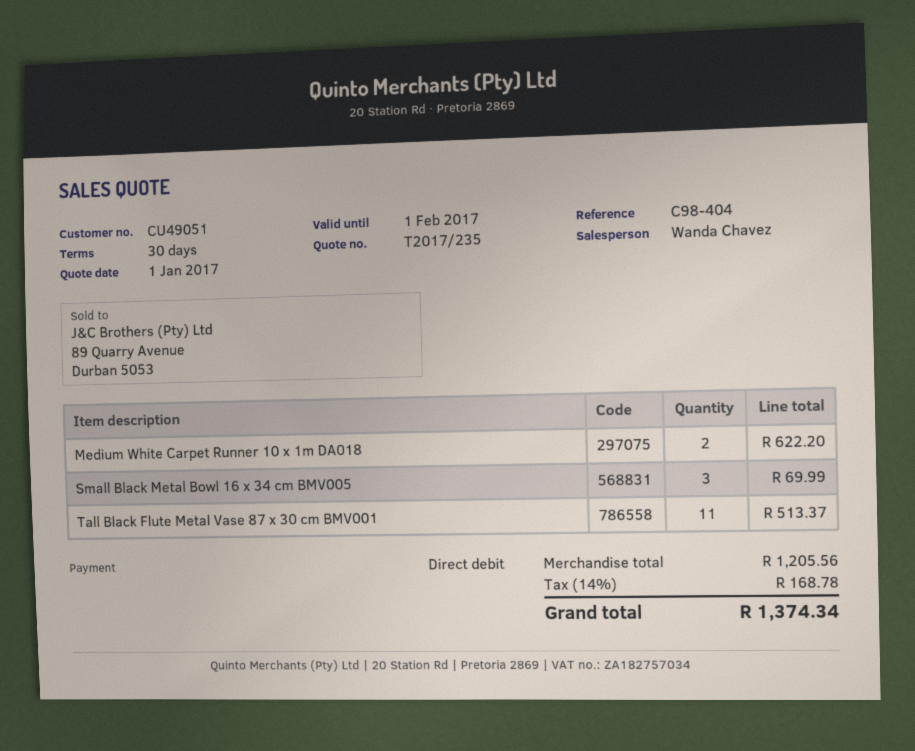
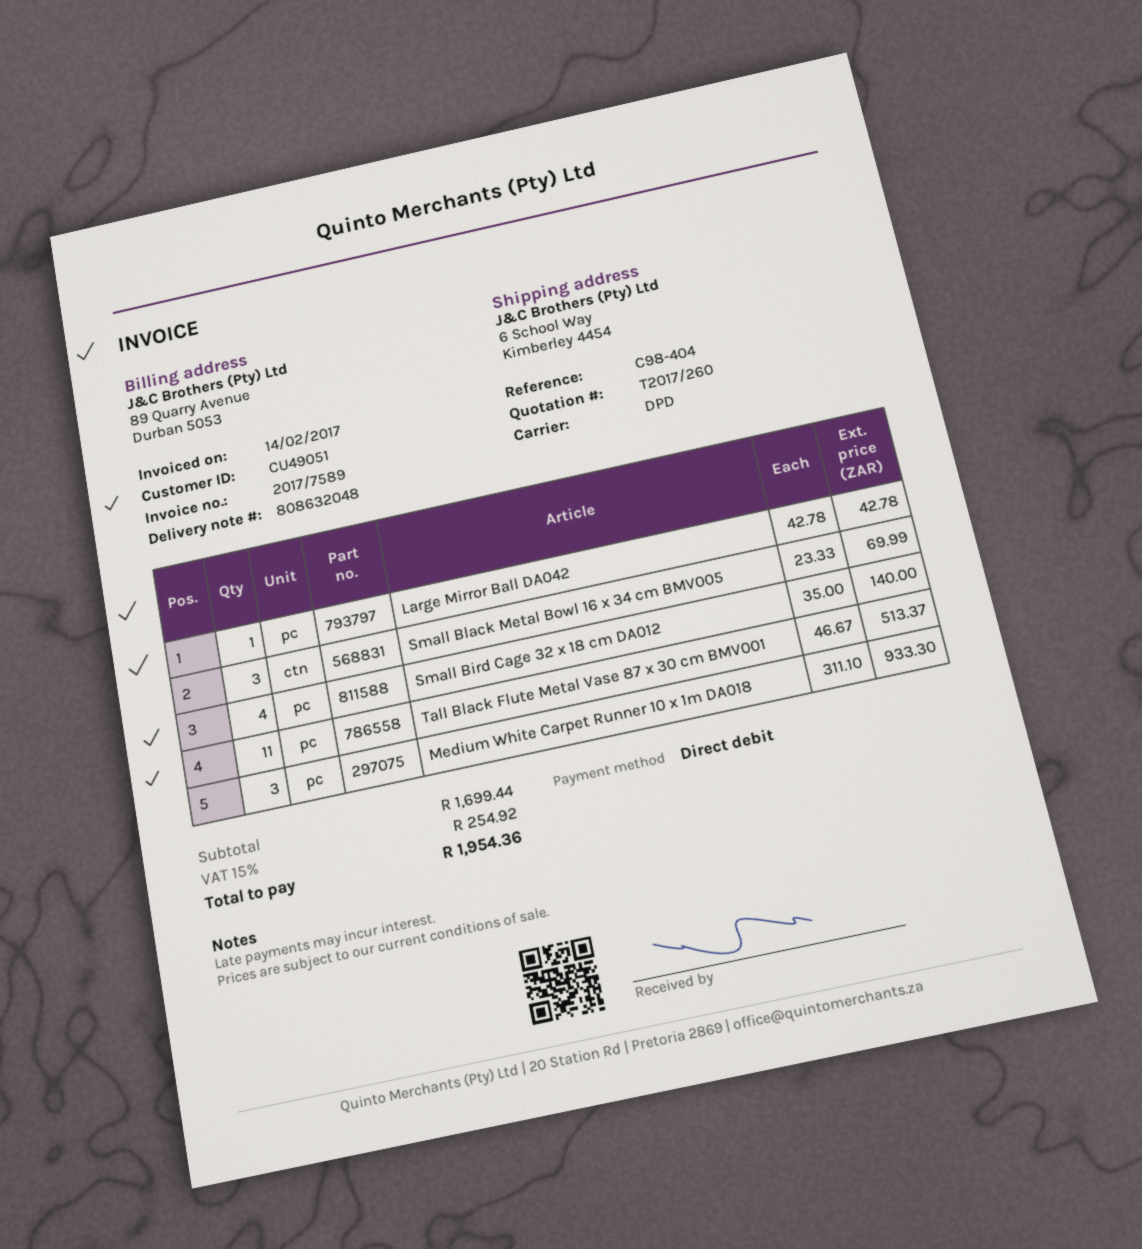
quote number: T2017/235 -> T2017/260
Medium White Carpet Runner 10 x 1m DA018: 2 for 622.20 -> 3 for 933.30
Large Mirror Ball DA042: none -> 1 for 42.78
Small Bird Cage 32 x 18 cm DA012: none -> 4 for 140.00
subtotal: 1205.56 -> 1699.44
tax: 14% = 168.78 -> 15% = 254.92
total: 1374.34 -> 1954.36

